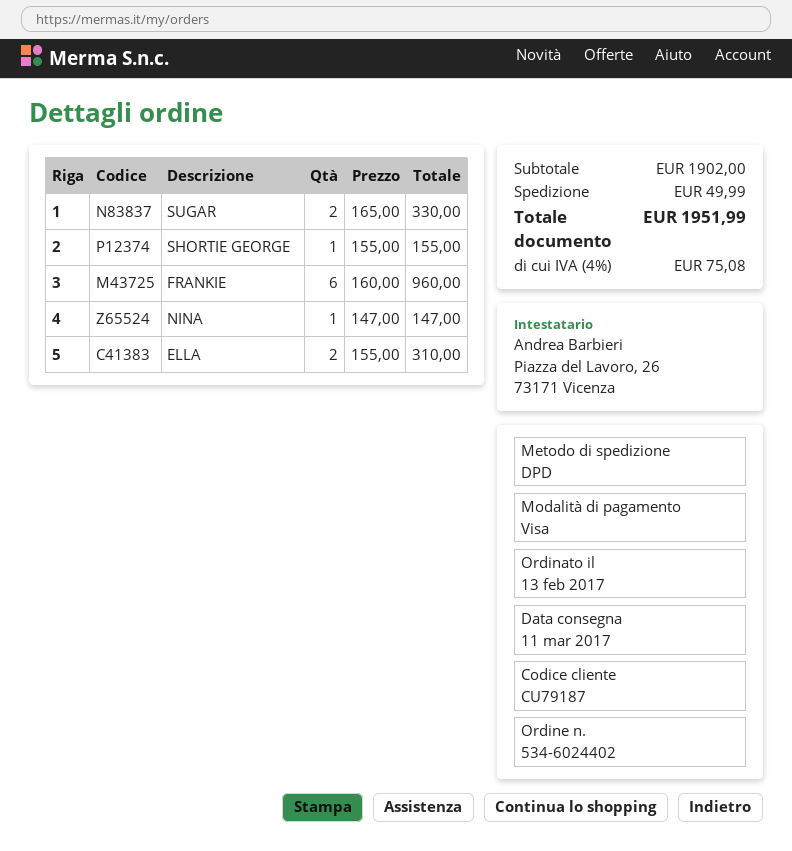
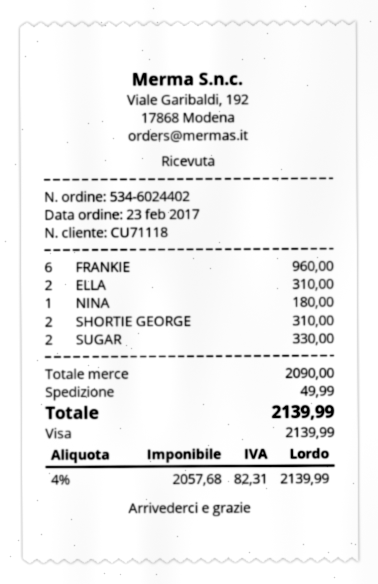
order date: 2017-02-13 -> 2017-02-23
customer number: CU79187 -> CU71118
SHORTIE GEORGE: 1 for 155.00 -> 2 for 310.00
NINA: 1 for 147.00 -> 1 for 180.00
subtotal: 1902.00 -> 2090.00
tax: 4% = 75.08 -> 4% = 82.31
total: 1951.99 -> 2139.99

